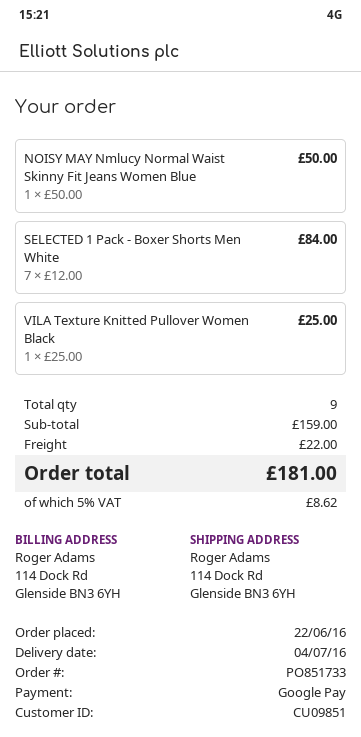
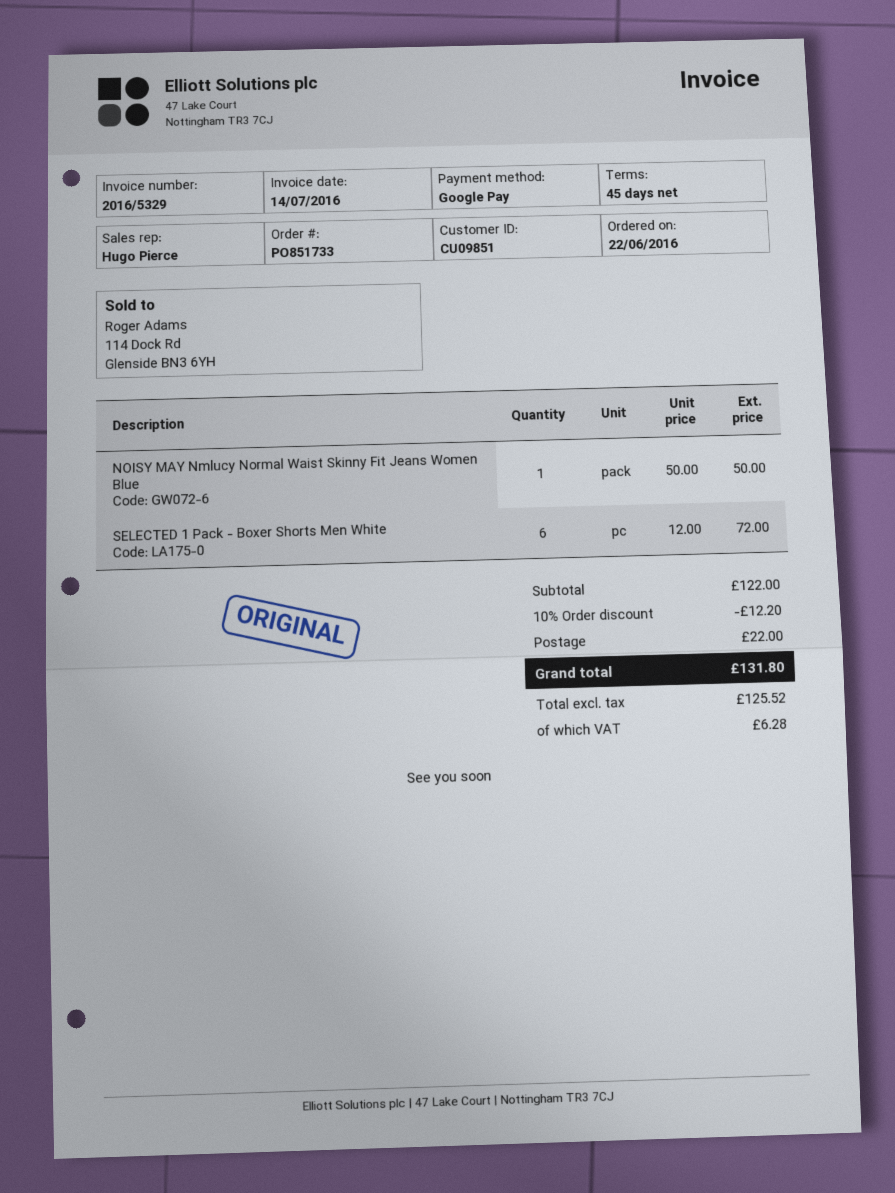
SELECTED 1 Pack - Boxer Shorts Men White: 7 x 12.00 = 84.00 -> 6 x 12.00 = 72.00
VILA Texture Knitted Pullover Women Black: 1 x 25.00 = 25.00 -> none
subtotal: 159.00 -> 122.00
discount: none -> 10% = 12.20
tax: 8.62 -> 6.28
total: 181.00 -> 131.80

